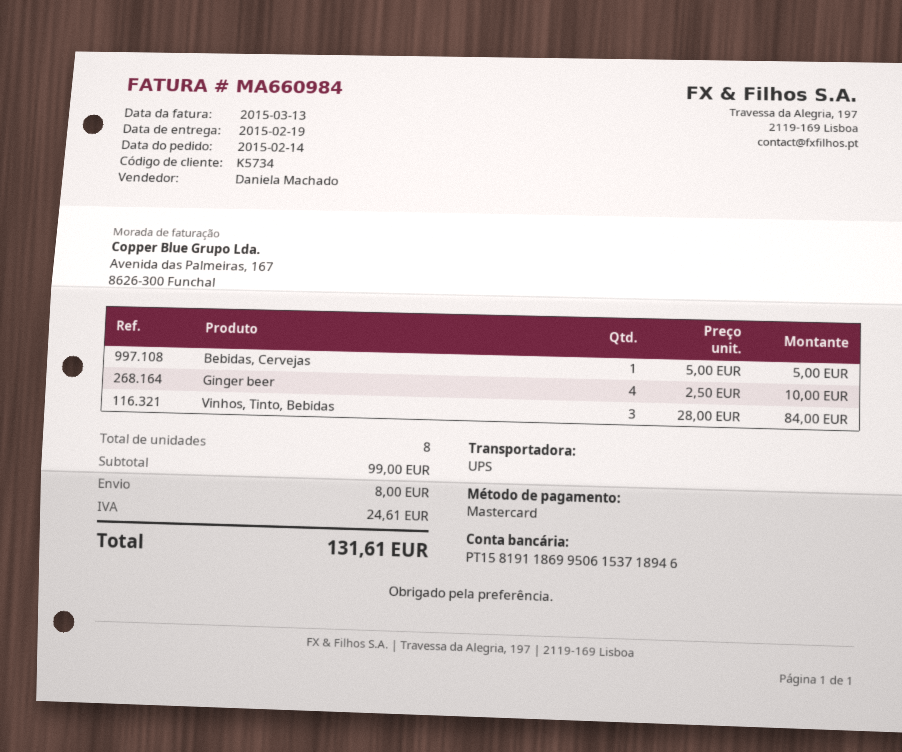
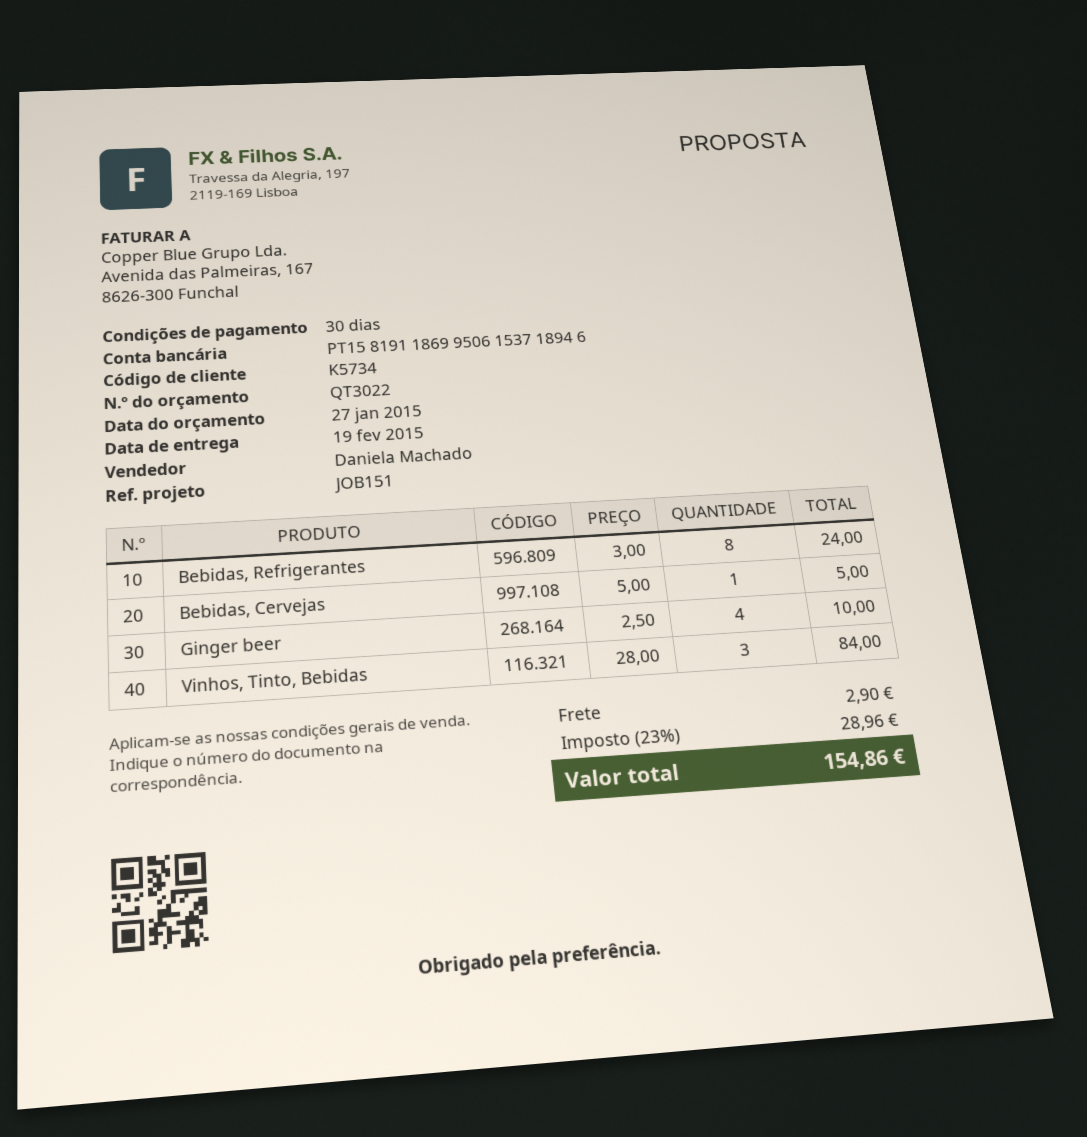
Bebidas, Refrigerantes: none -> 8 x 3.00 = 24.00
shipping: 8.00 -> 2.90
tax: 24.61 -> 28.96
total: 131.61 -> 154.86

